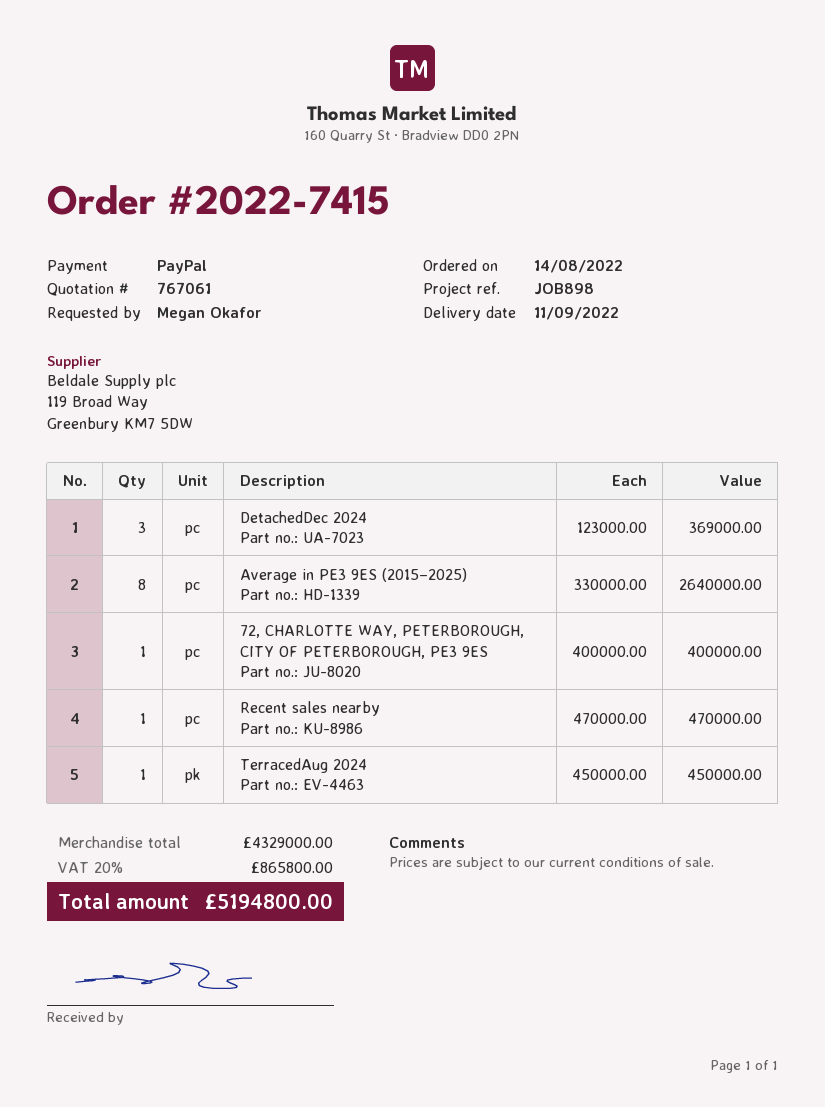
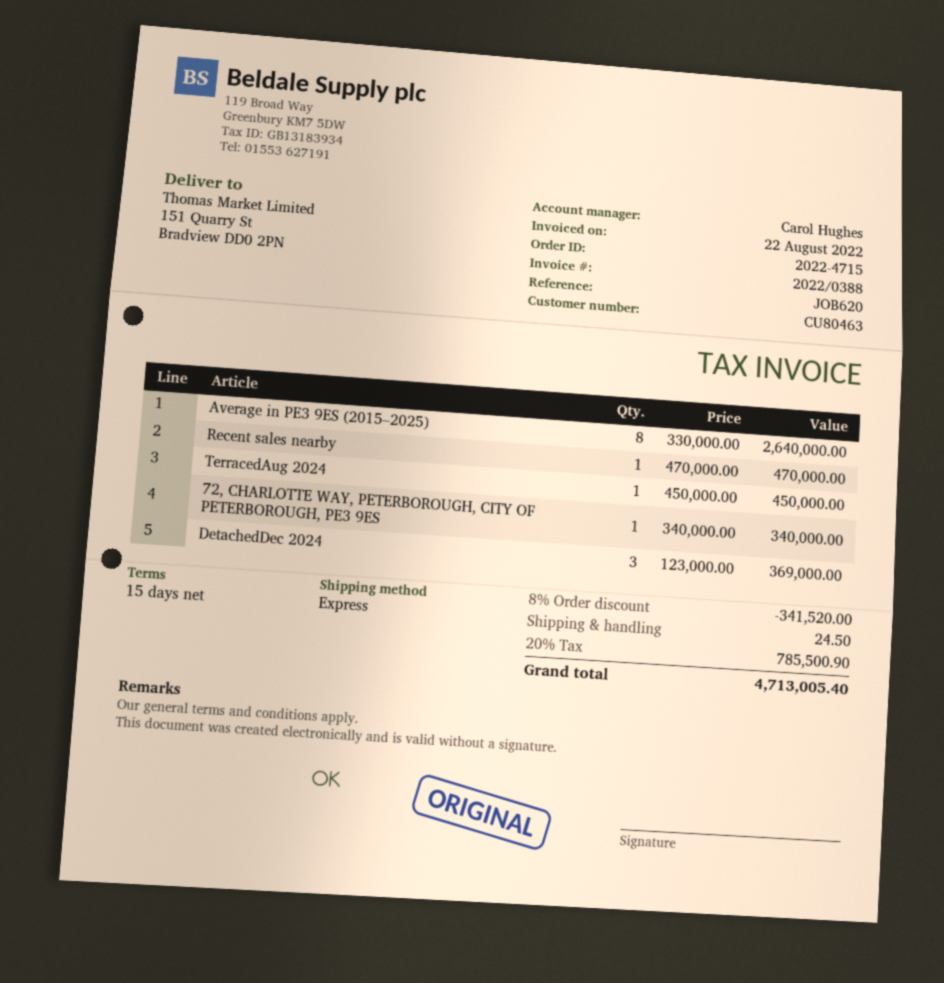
order number: 2022-7415 -> 2022-4715
reference: JOB898 -> JOB620
72, CHARLOTTE WAY, PETERBOROUGH, CITY OF PETERBOROUGH, PE3 9ES: 1 x 400000.00 = 400000.00 -> 1 x 340000.00 = 340000.00
discount: none -> 8% = 341520.00
shipping: none -> 24.50
tax: 20% = 865800.00 -> 20% = 785500.90
total: 5194800.00 -> 4713005.40

